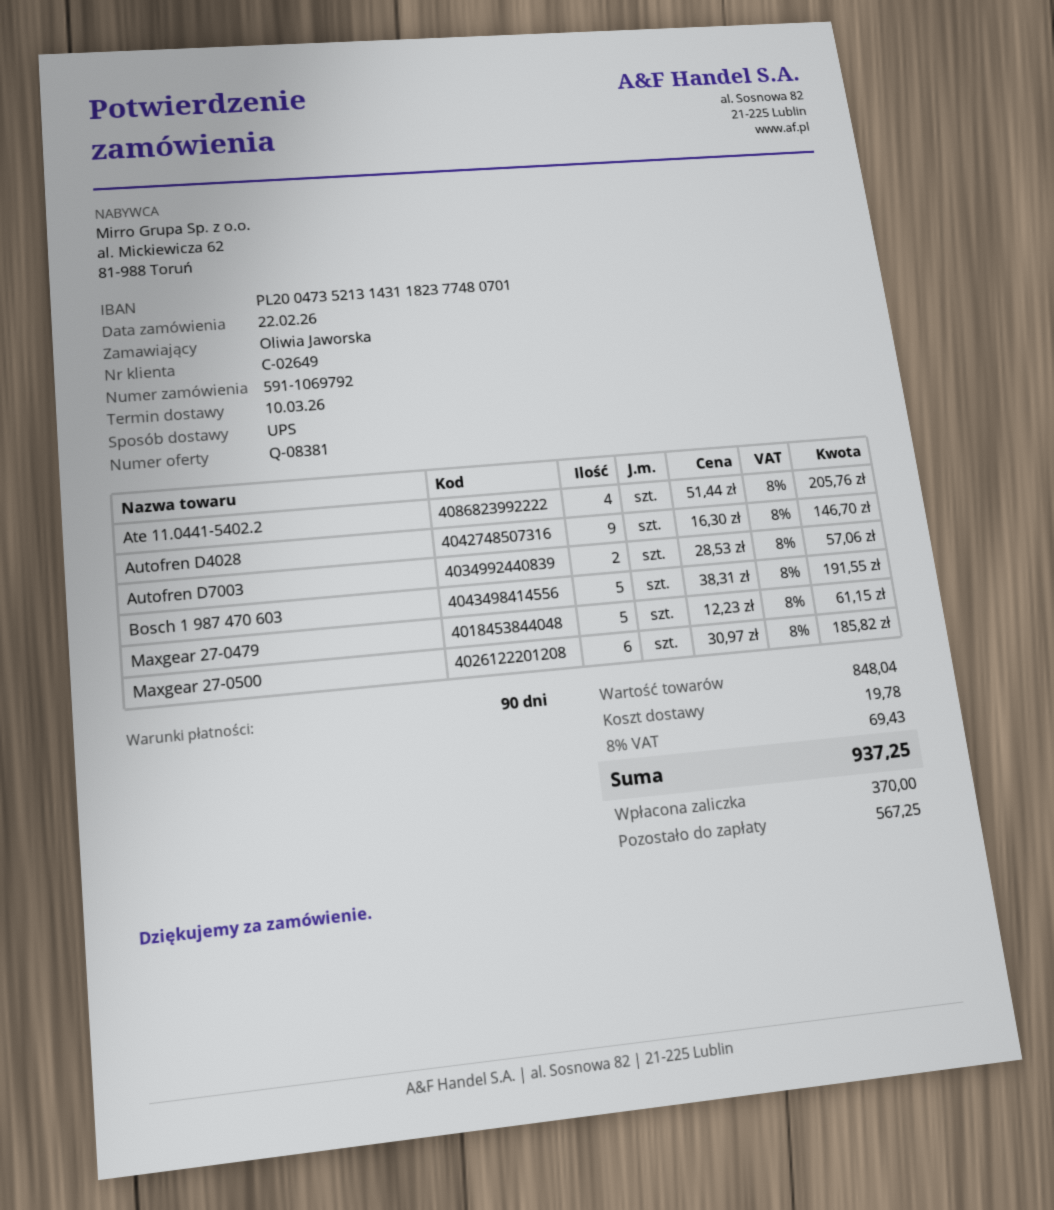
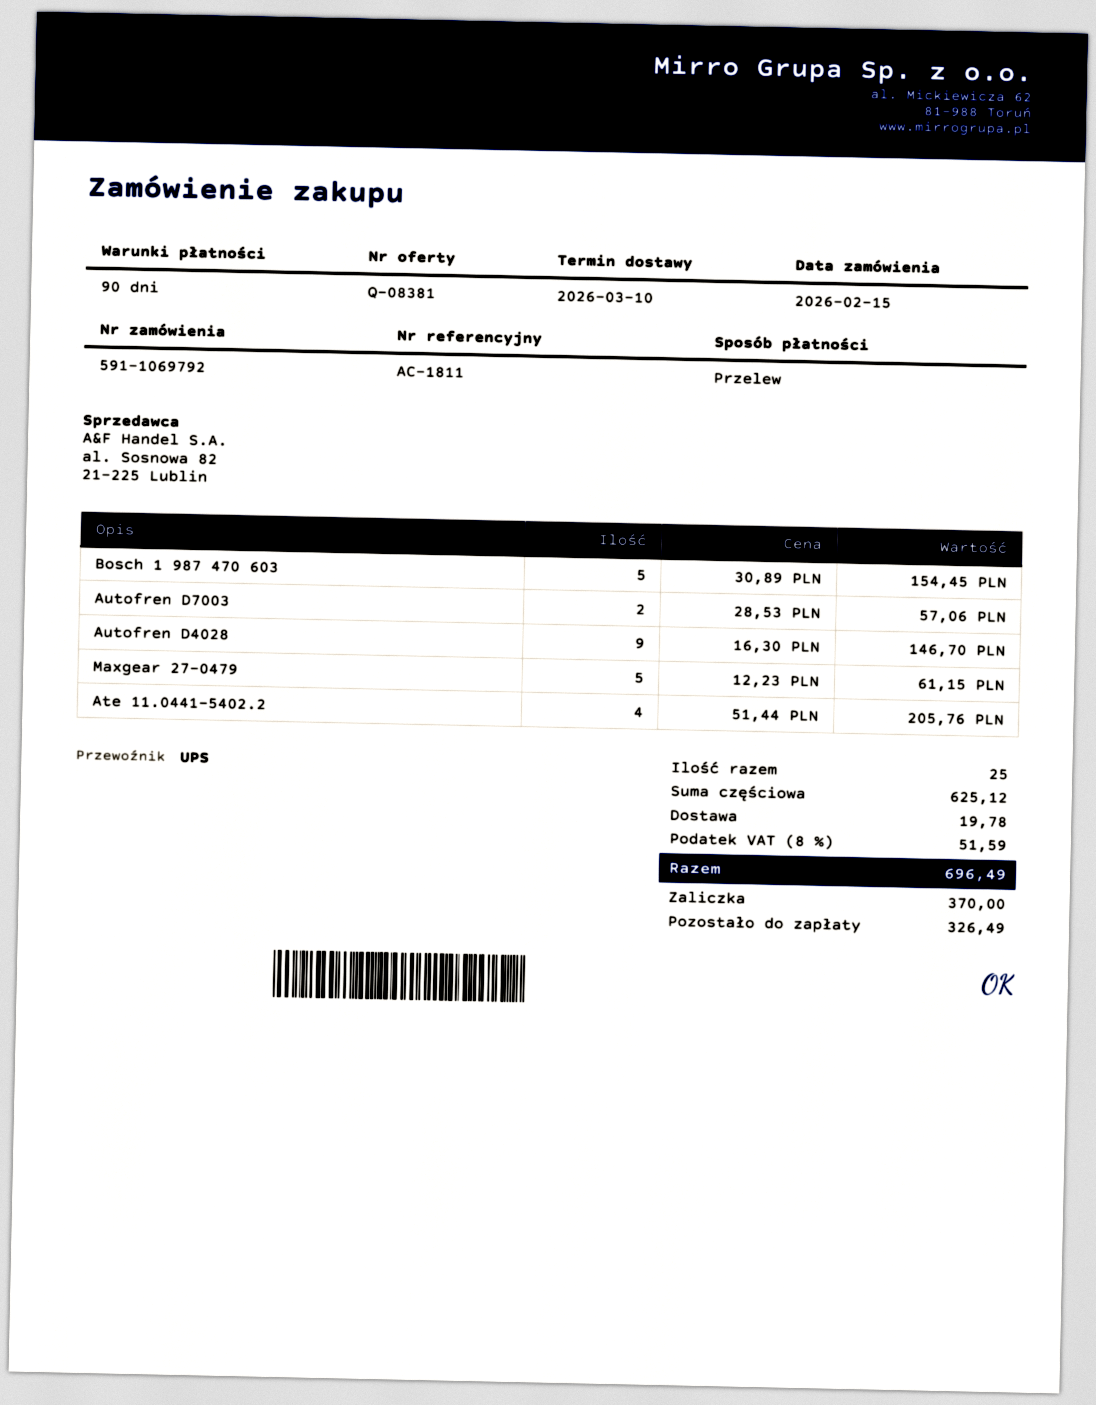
order date: 2026-02-22 -> 2026-02-15
Bosch 1 987 470 603: 5 x 38.31 = 191.55 -> 5 x 30.89 = 154.45
Maxgear 27-0500: 6 x 30.97 = 185.82 -> none
subtotal: 848.04 -> 625.12
tax: 8% = 69.43 -> 8% = 51.59
total: 937.25 -> 696.49
balance: 567.25 -> 326.49

